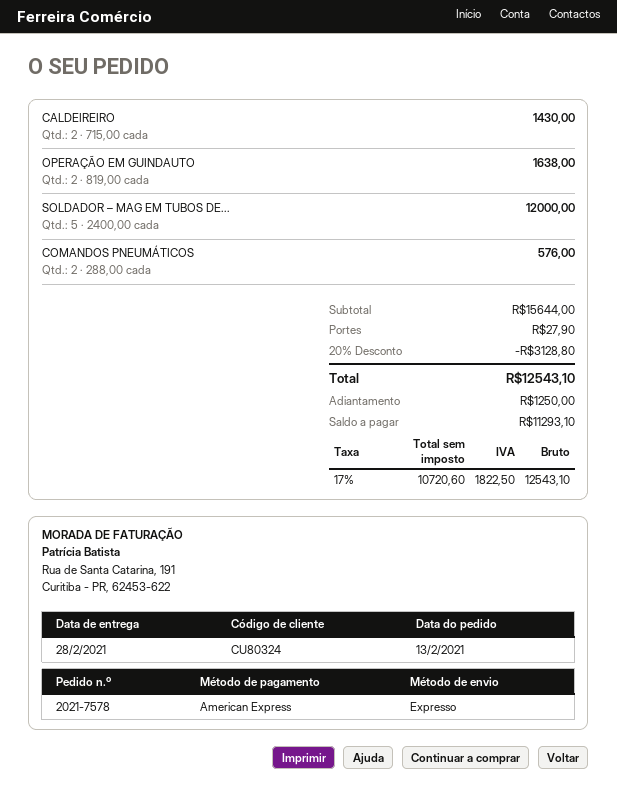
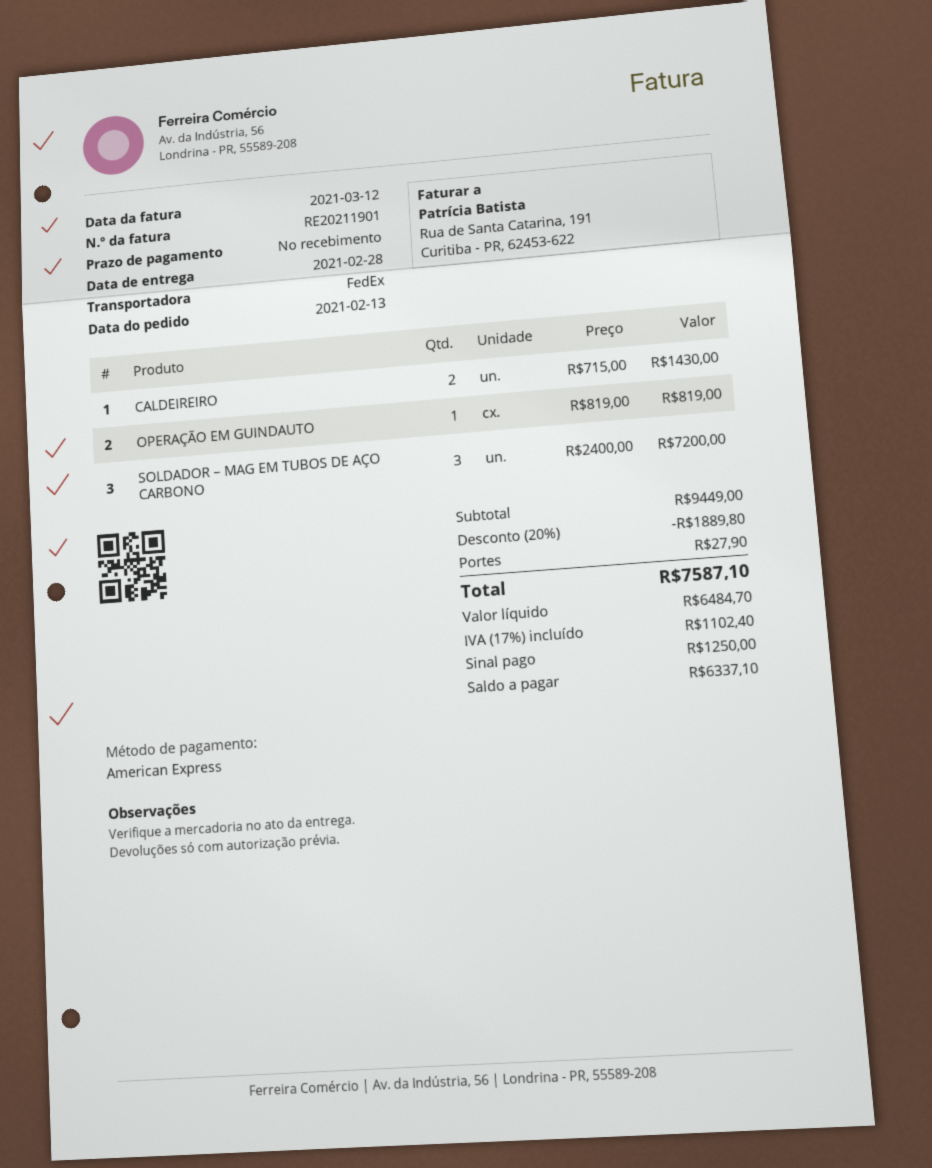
shipping method: express -> FedEx
OPERAÇÃO EM GUINDAUTO: 2 x 819.00 = 1638.00 -> 1 x 819.00 = 819.00
SOLDADOR – MAG EM TUBOS DE...: 5 x 2400.00 = 12000.00 -> 3 x 2400.00 = 7200.00
COMANDOS PNEUMÁTICOS: 2 x 288.00 = 576.00 -> none
subtotal: 15644.00 -> 9449.00
discount: 20% = 3128.80 -> 20% = 1889.80
net: 10720.60 -> 6484.70
tax: 17% = 1822.50 -> 17% = 1102.40
total: 12543.10 -> 7587.10
balance: 11293.10 -> 6337.10

